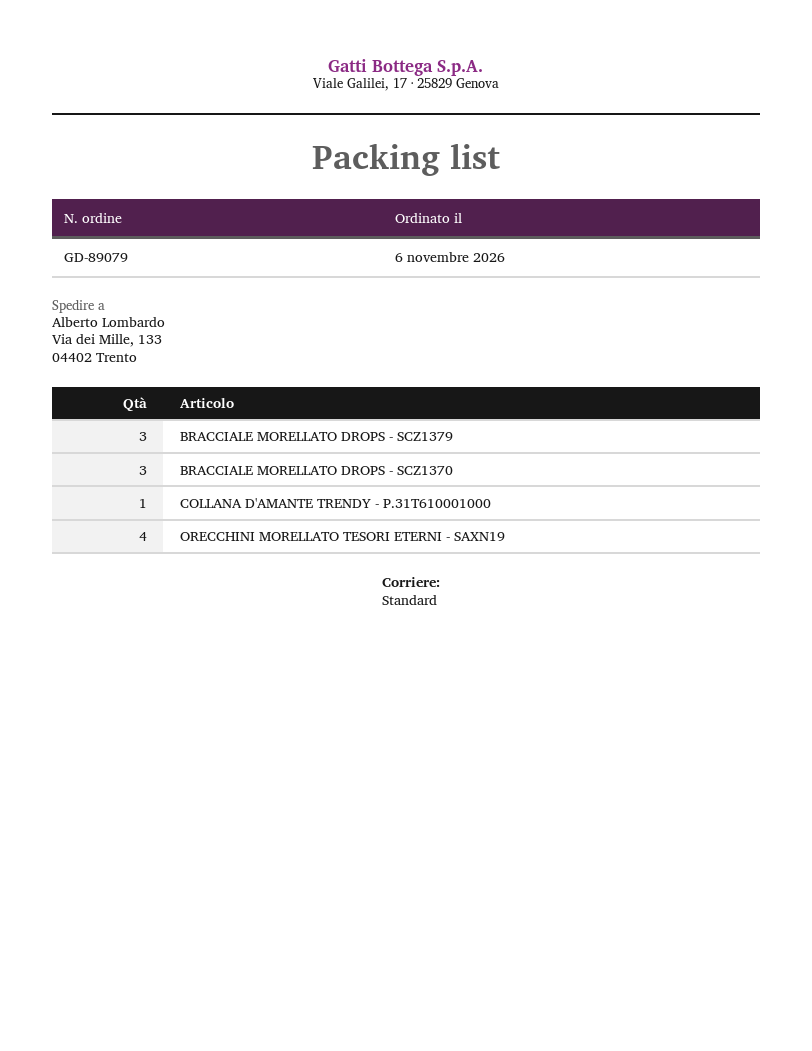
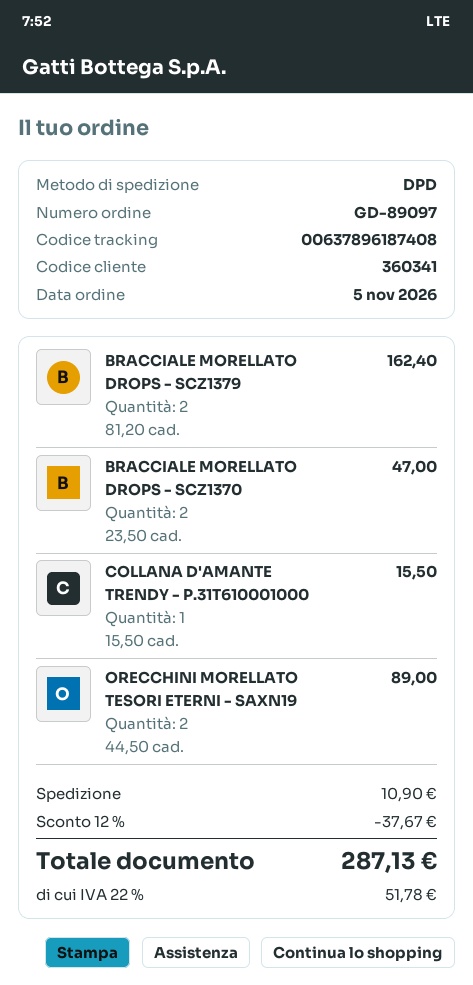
order number: GD-89079 -> GD-89097
order date: 2026-11-06 -> 2026-11-05
shipping method: standard -> DPD
BRACCIALE MORELLATO DROPS - SCZ1379: 3 -> 2
BRACCIALE MORELLATO DROPS - SCZ1370: 3 -> 2
ORECCHINI MORELLATO TESORI ETERNI - SAXN19: 4 -> 2

